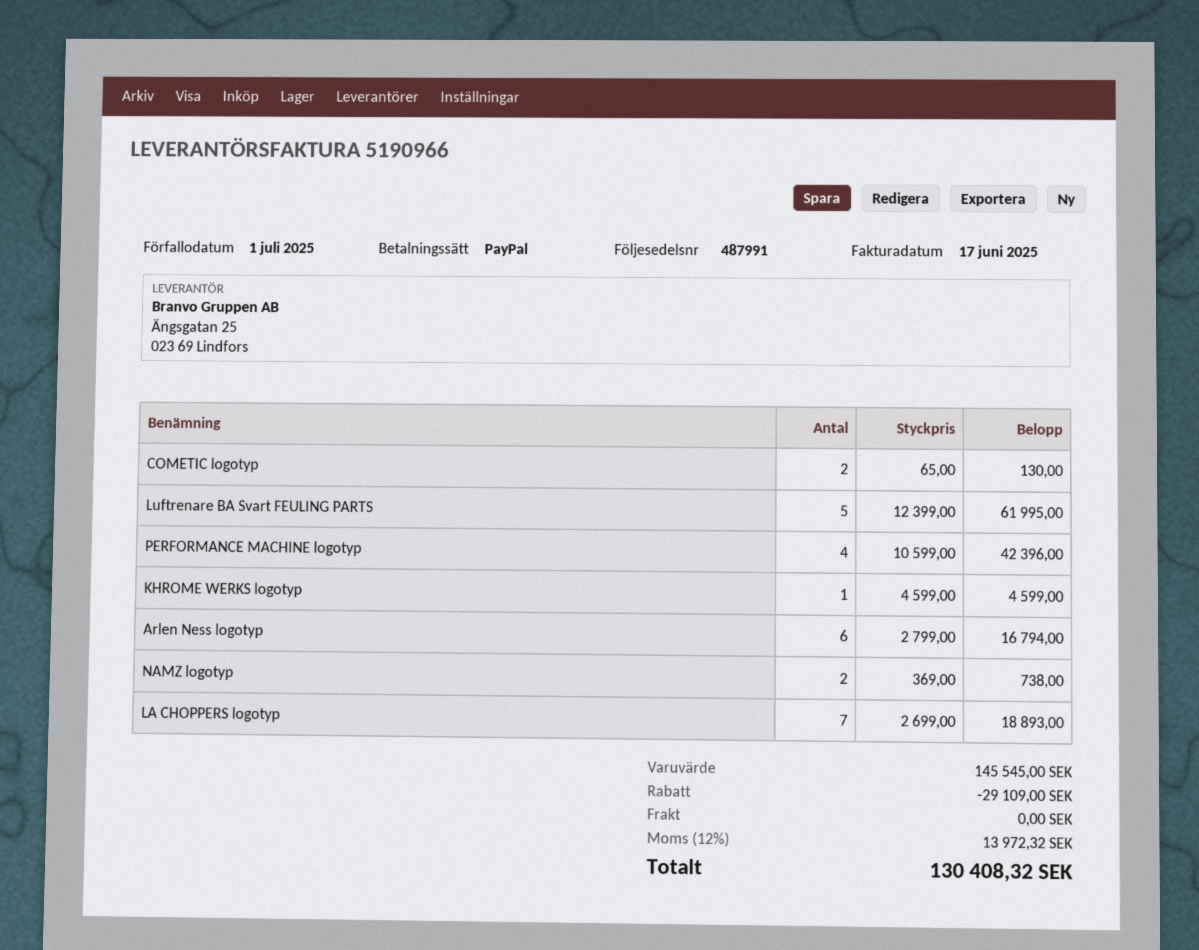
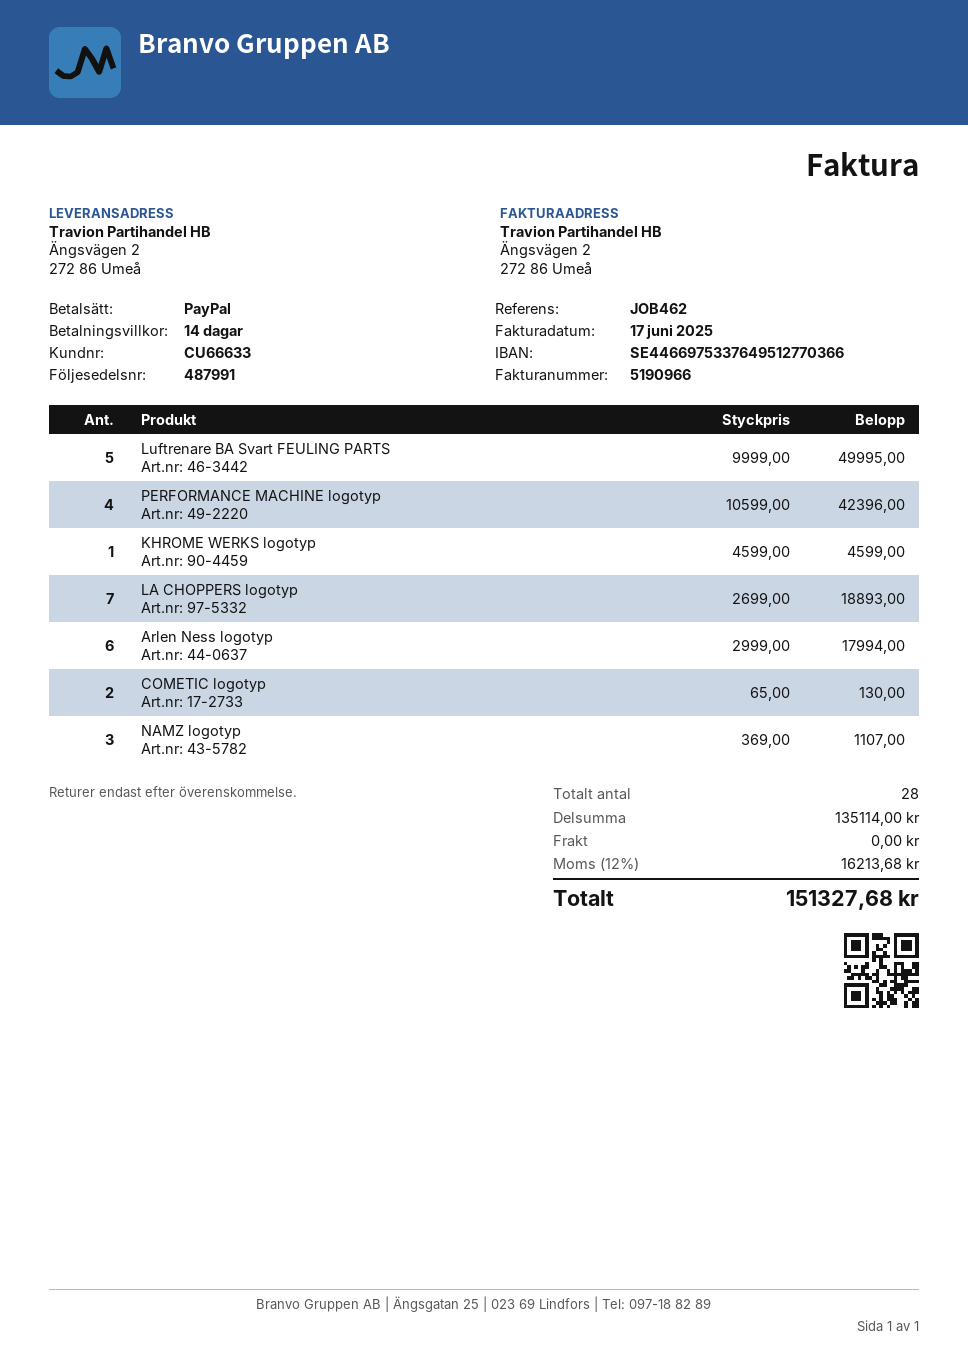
Luftrenare BA Svart FEULING PARTS: 5 x 12399.00 = 61995.00 -> 5 x 9999.00 = 49995.00
Arlen Ness logotyp: 6 x 2799.00 = 16794.00 -> 6 x 2999.00 = 17994.00
NAMZ logotyp: 2 x 369.00 = 738.00 -> 3 x 369.00 = 1107.00
subtotal: 145545.00 -> 135114.00
discount: 29109.00 -> none
tax: 12% = 13972.32 -> 12% = 16213.68
total: 130408.32 -> 151327.68

